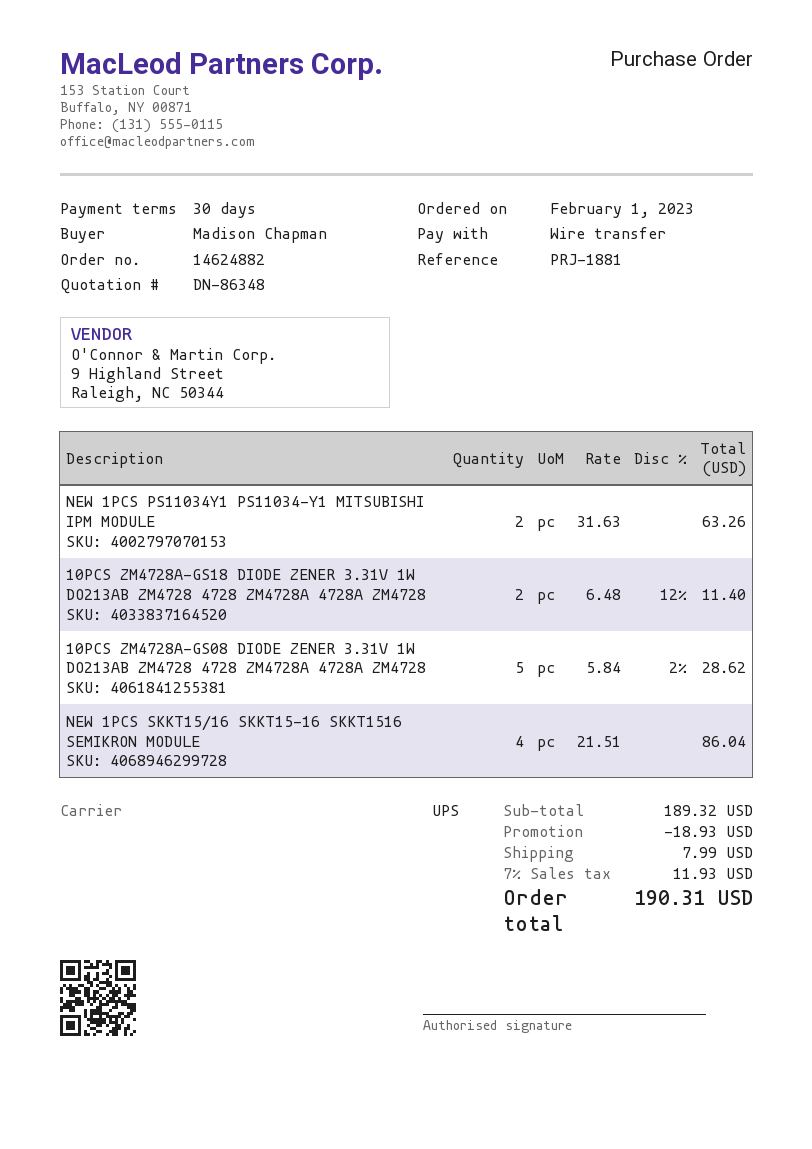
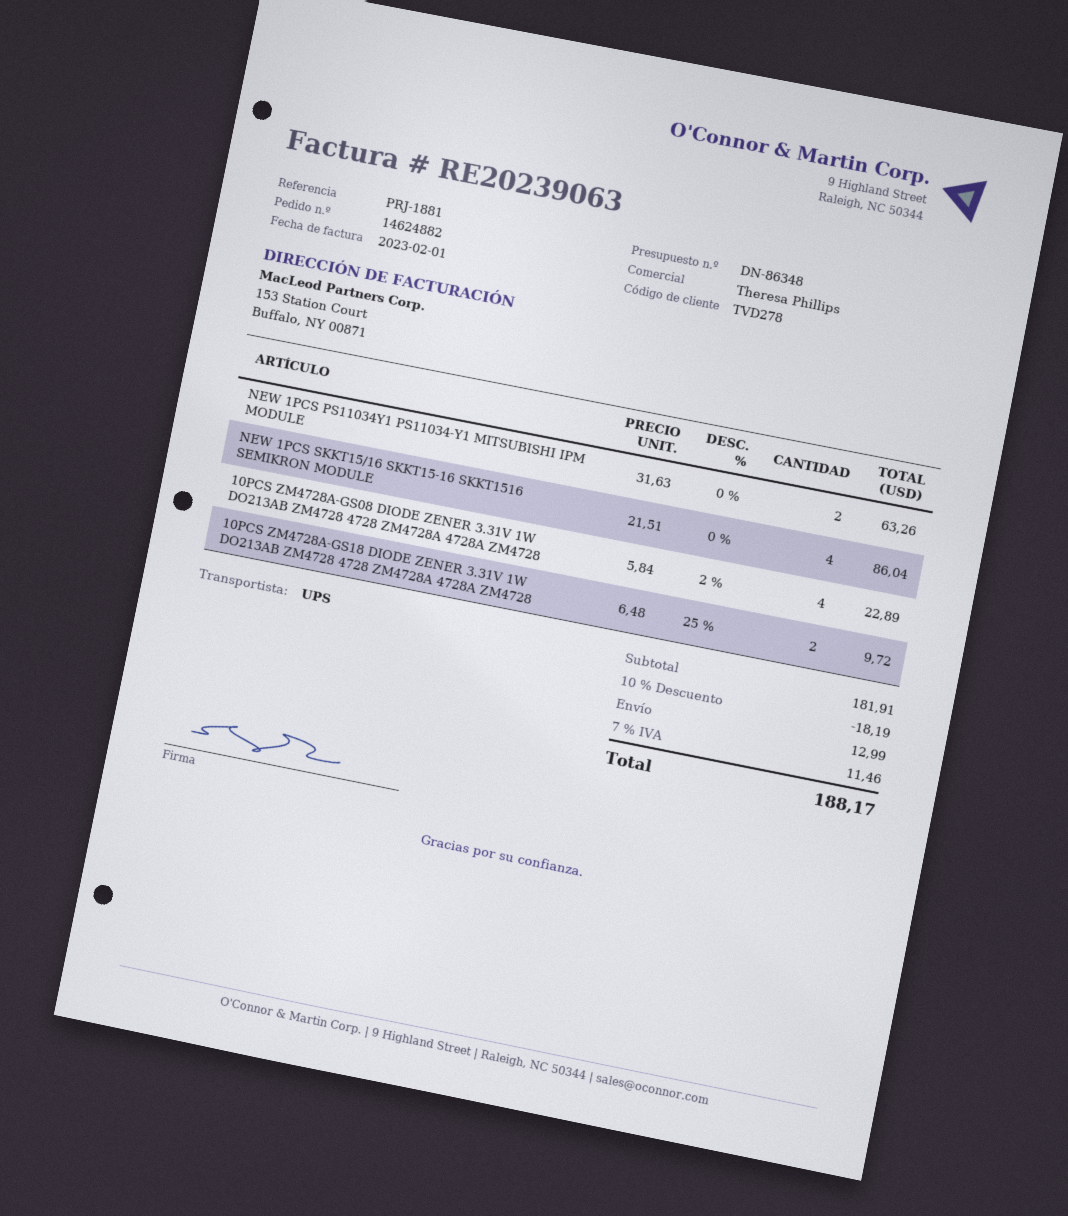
10PCS ZM4728A-GS18 DIODE ZENER 3.31V 1W DO213AB ZM4728 4728 ZM4728A 4728A ZM4728: 2 x 6.48 - 12% = 11.40 -> 2 x 6.48 - 25% = 9.72
10PCS ZM4728A-GS08 DIODE ZENER 3.31V 1W DO213AB ZM4728 4728 ZM4728A 4728A ZM4728: 5 x 5.84 - 2% = 28.62 -> 4 x 5.84 - 2% = 22.89
subtotal: 189.32 -> 181.91
discount: 18.93 -> 18.19
shipping: 7.99 -> 12.99
tax: 7% = 11.93 -> 7% = 11.46
total: 190.31 -> 188.17

